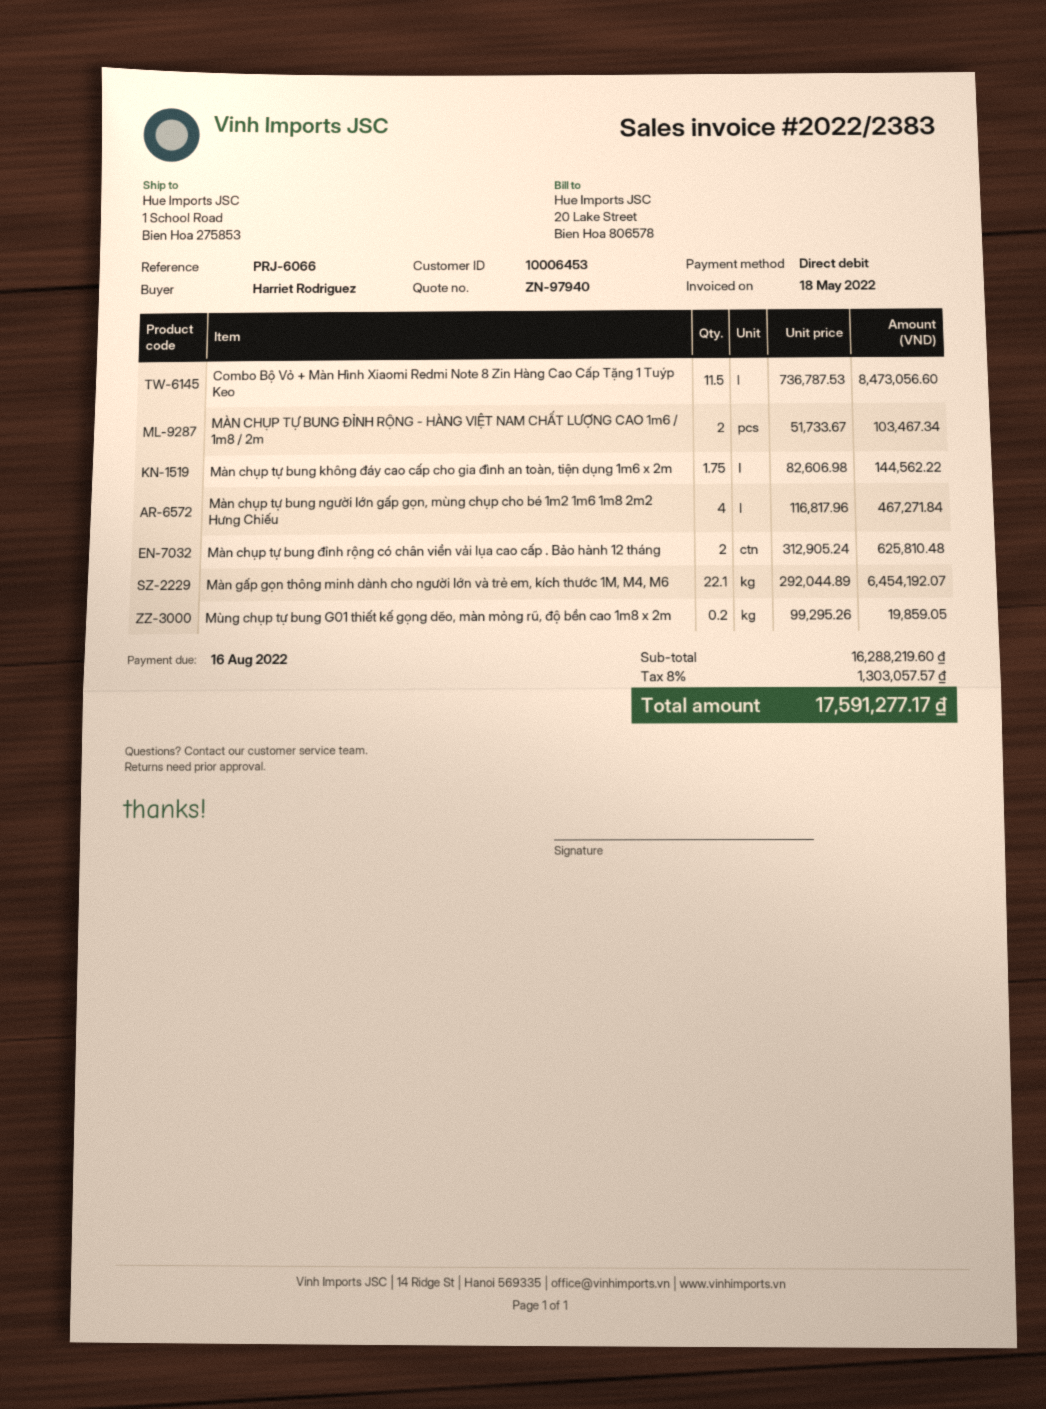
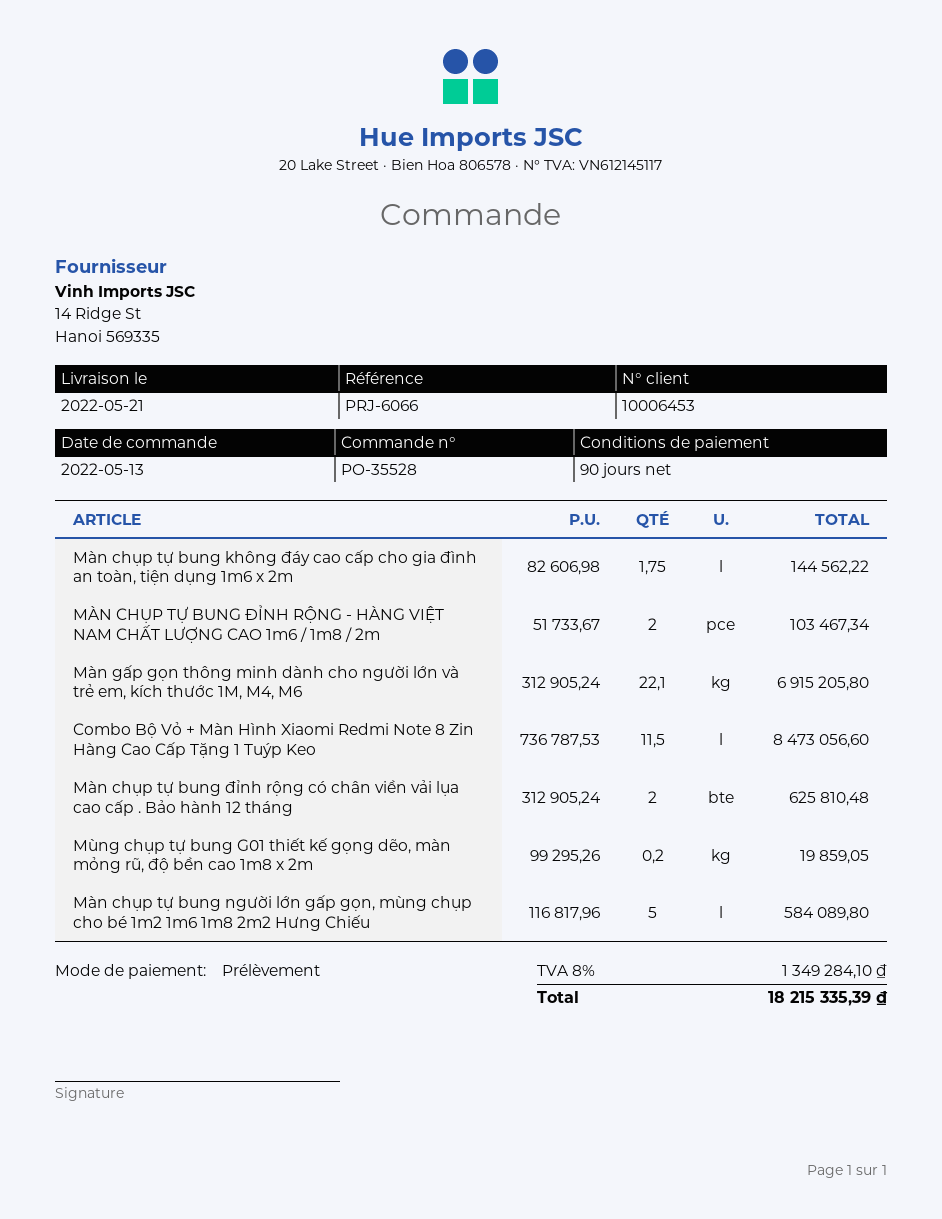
Màn chụp tự bung người lớn gấp gọn, mùng chụp cho bé 1m2 1m6 1m8 2m2 Hưng Chiếu: 4 x 116817.96 = 467271.84 -> 5 x 116817.96 = 584089.80
Màn gấp gọn thông minh dành cho người lớn và trẻ em, kích thước 1M, M4, M6: 22.1 x 292044.89 = 6454192.07 -> 22.1 x 312905.24 = 6915205.80
tax: 8% = 1303057.57 -> 8% = 1349284.10
total: 17591277.17 -> 18215335.39

